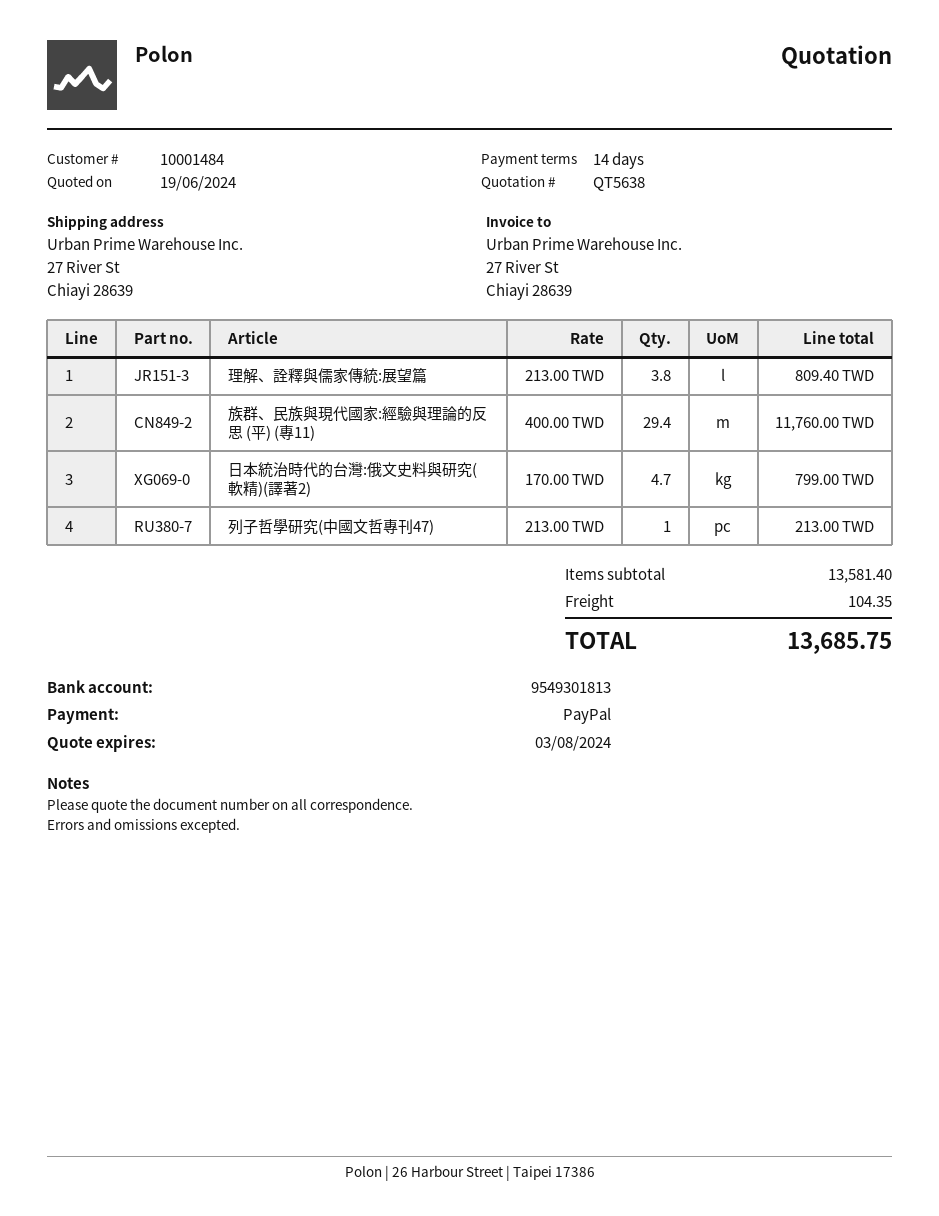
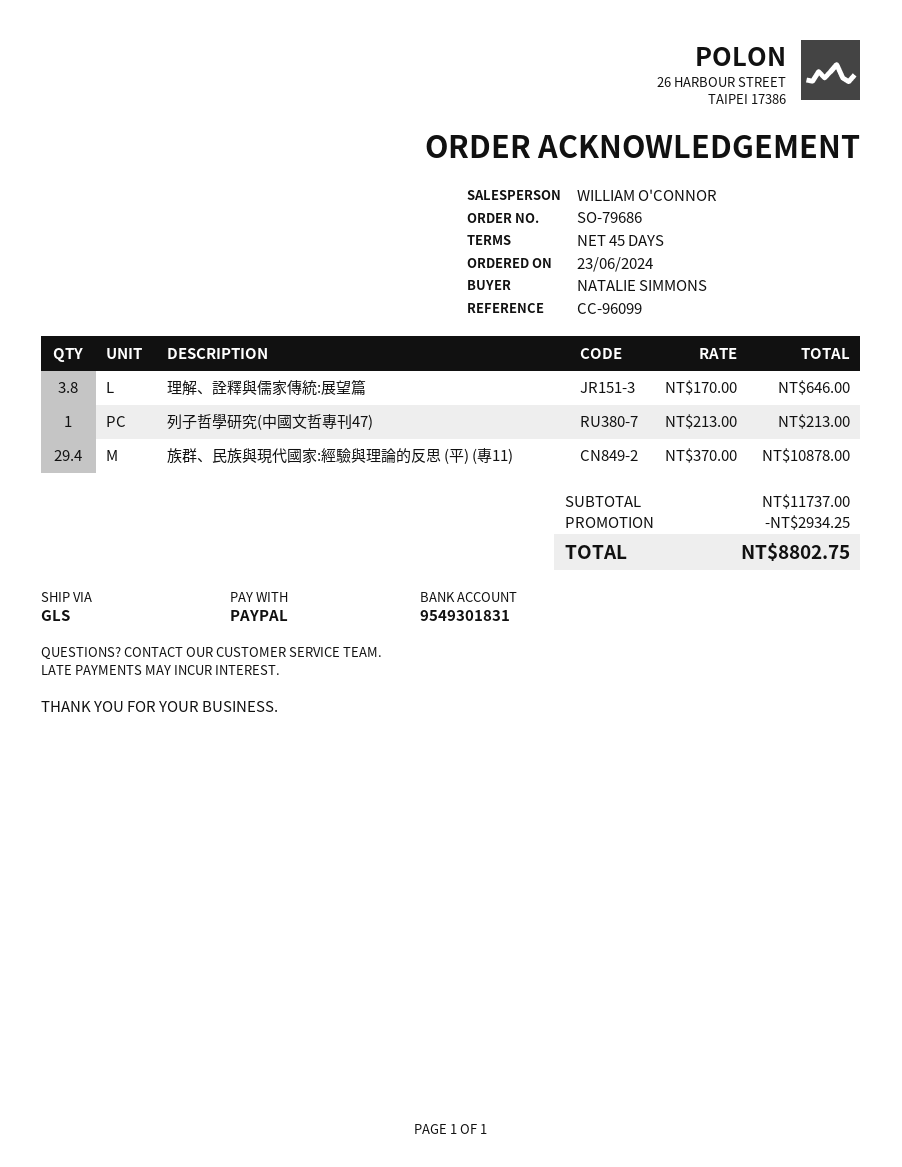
payment terms: 14 days -> 45 days
bank account: 9549301813 -> 9549301831
理解、詮釋與儒家傳統:展望篇: 3.8 x 213.00 = 809.40 -> 3.8 x 170.00 = 646.00
族群、民族與現代國家:經驗與理論的反思 (平) (專11): 29.4 x 400.00 = 11760.00 -> 29.4 x 370.00 = 10878.00
日本統治時代的台灣:俄文史料與研究(軟精)(譯著2): 4.7 x 170.00 = 799.00 -> none
subtotal: 13581.40 -> 11737.00
discount: none -> 2934.25
shipping: 104.35 -> none
total: 13685.75 -> 8802.75

